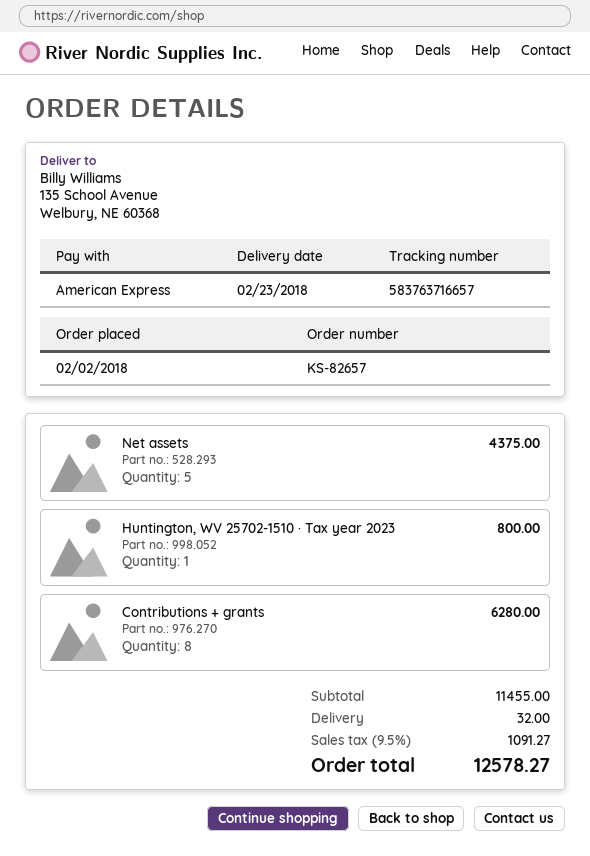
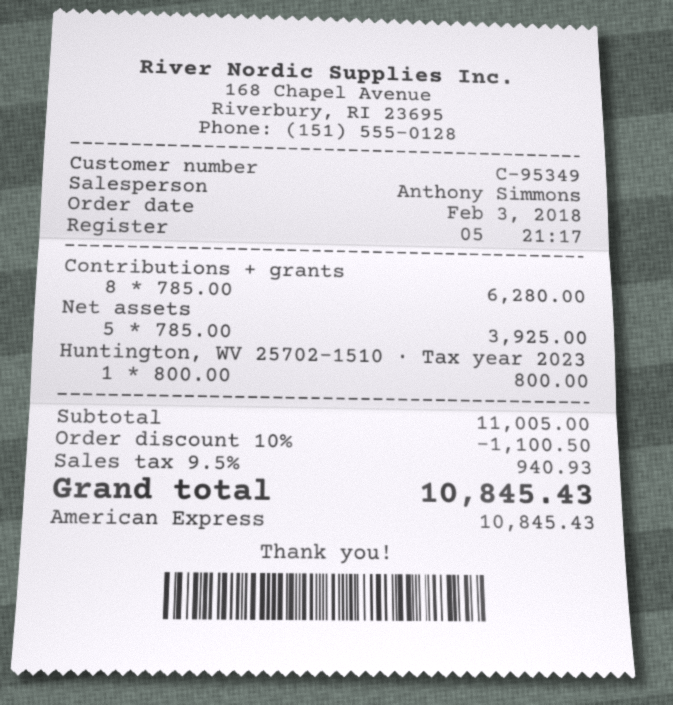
order date: 2018-02-02 -> 2018-02-03
Net assets: 5 for 4375.00 -> 5 for 3925.00
subtotal: 11455.00 -> 11005.00
discount: none -> 10% = 1100.50
shipping: 32.00 -> none
tax: 9.5% = 1091.27 -> 9.5% = 940.93
total: 12578.27 -> 10845.43

